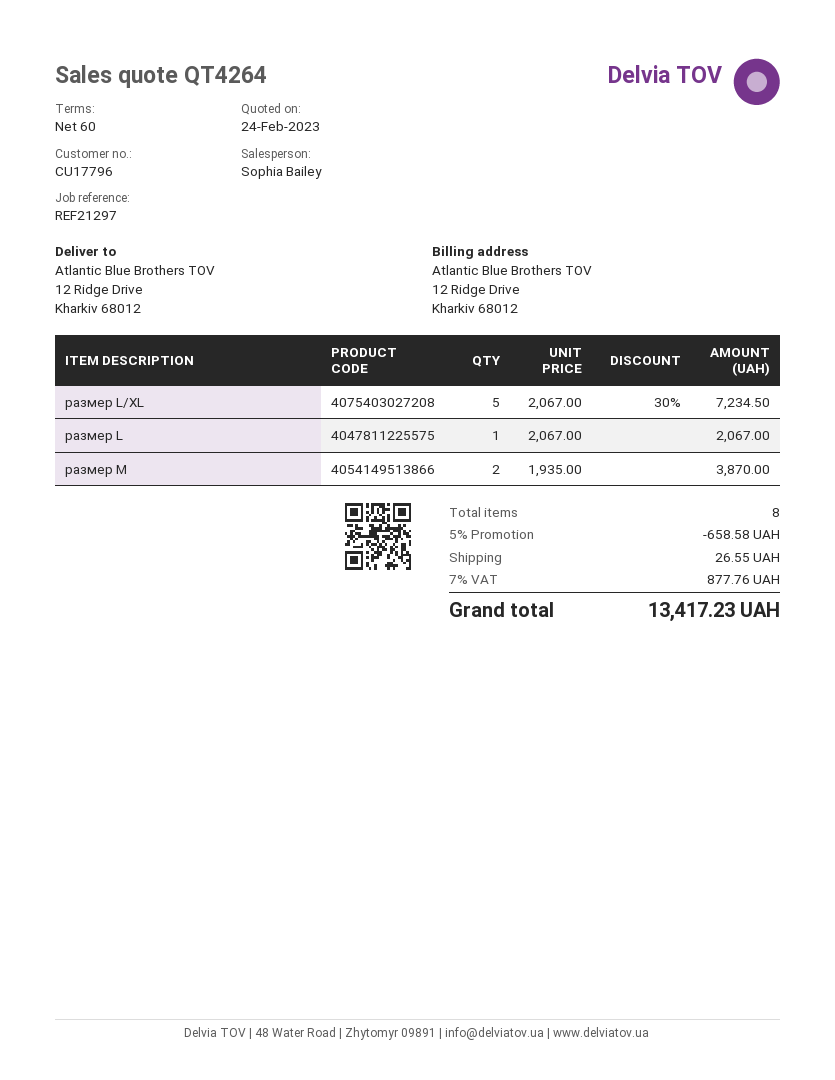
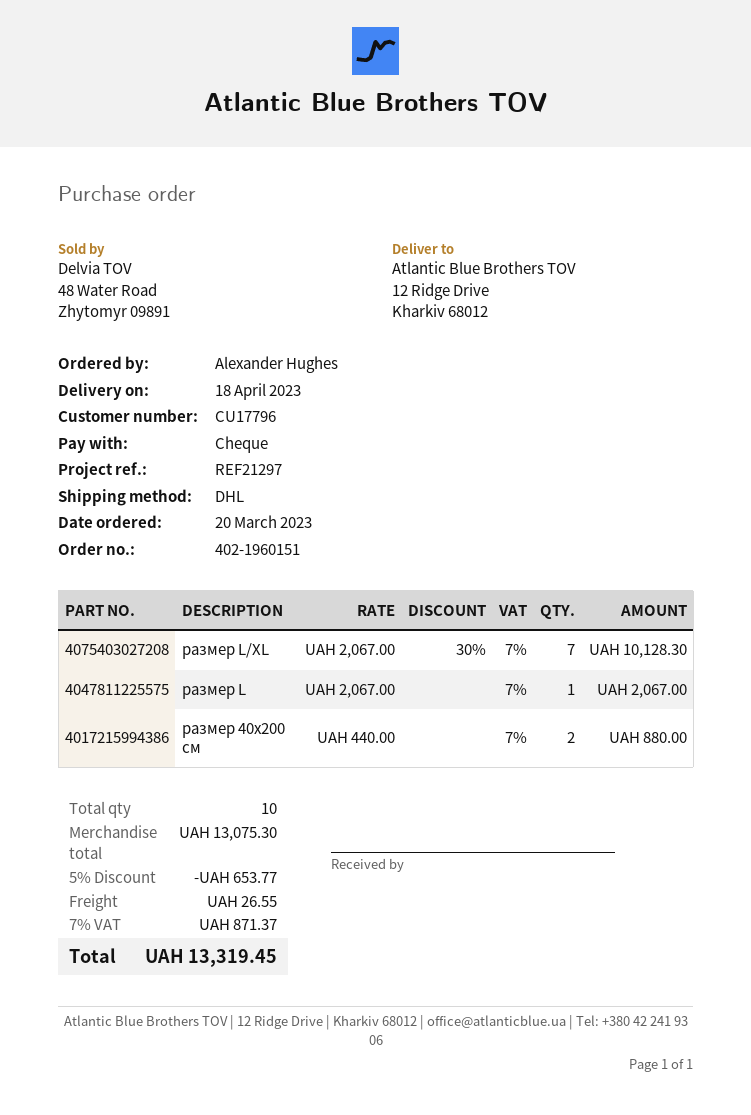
размер L/XL: 5 x 2067.00 - 30% = 7234.50 -> 7 x 2067.00 - 30% = 10128.30
размер M: 2 x 1935.00 = 3870.00 -> none
размер 40х200 см: none -> 2 x 440.00 = 880.00
total quantity: 8 -> 10
discount: 5% = 658.58 -> 5% = 653.77
tax: 7% = 877.76 -> 7% = 871.37
total: 13417.23 -> 13319.45

